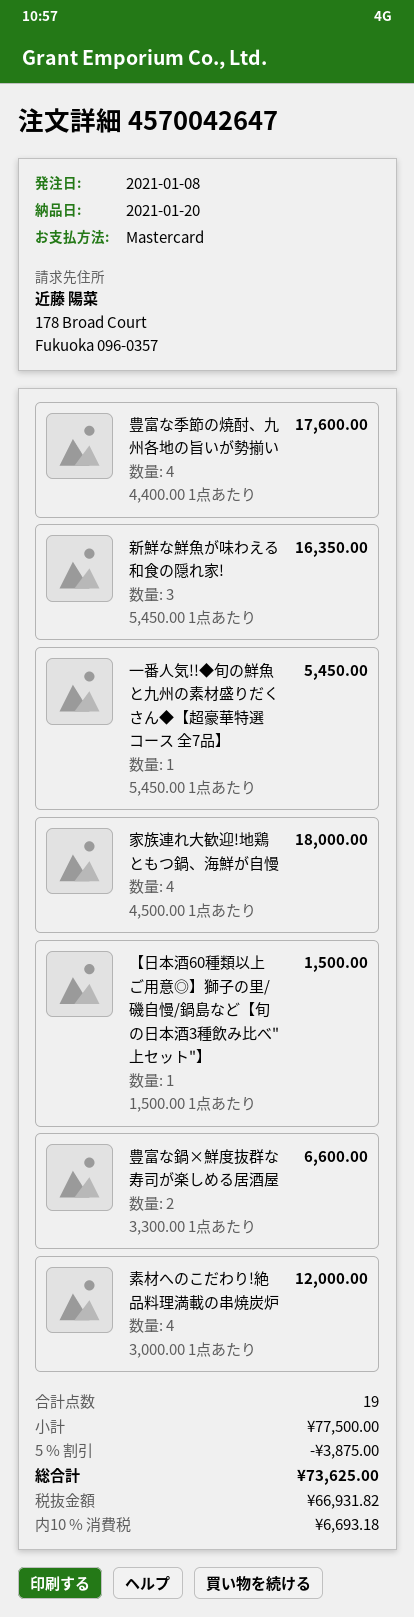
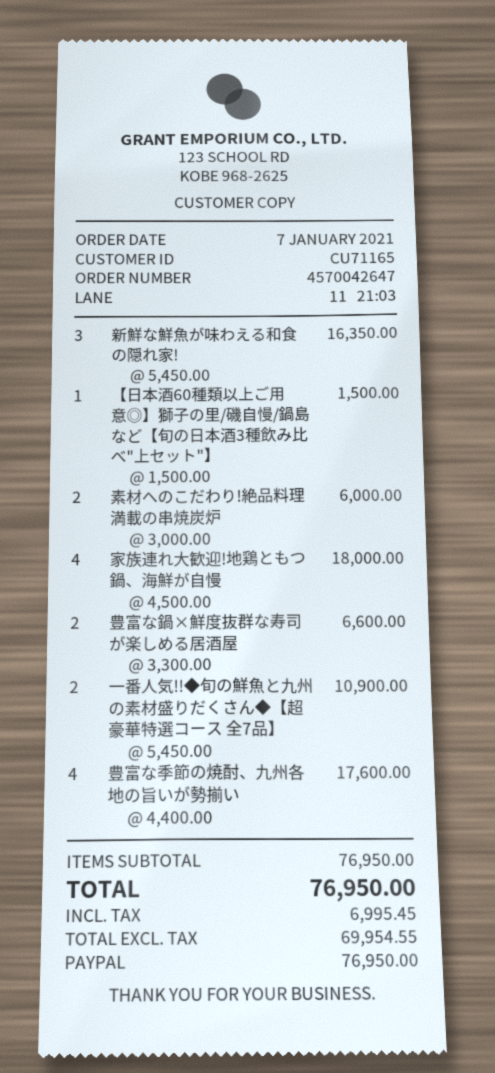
order date: 2021-01-08 -> 2021-01-07
payment method: Mastercard -> PayPal
一番人気!!◆旬の鮮魚と九州の素材盛りだくさん◆【超豪華特選コース 全7品】: 1 x 5450.00 = 5450.00 -> 2 x 5450.00 = 10900.00
素材へのこだわり!絶品料理満載の串焼炭炉: 4 x 3000.00 = 12000.00 -> 2 x 3000.00 = 6000.00
subtotal: 77500.00 -> 76950.00
discount: 5% = 3875.00 -> none
net: 66931.82 -> 69954.55
tax: 6693.18 -> 6995.45
total: 73625.00 -> 76950.00

